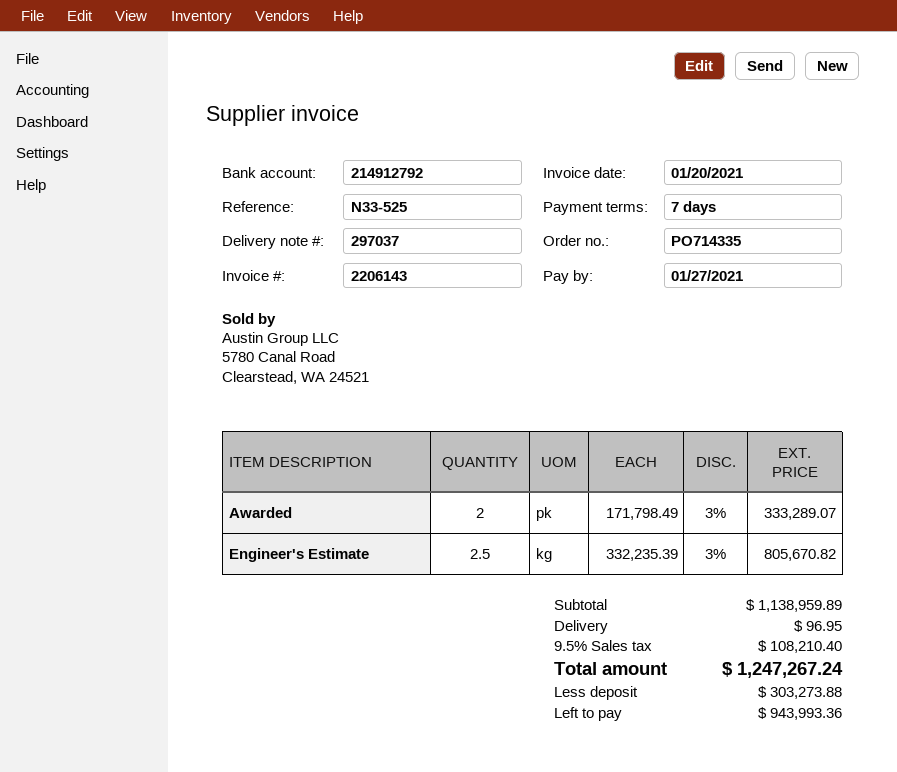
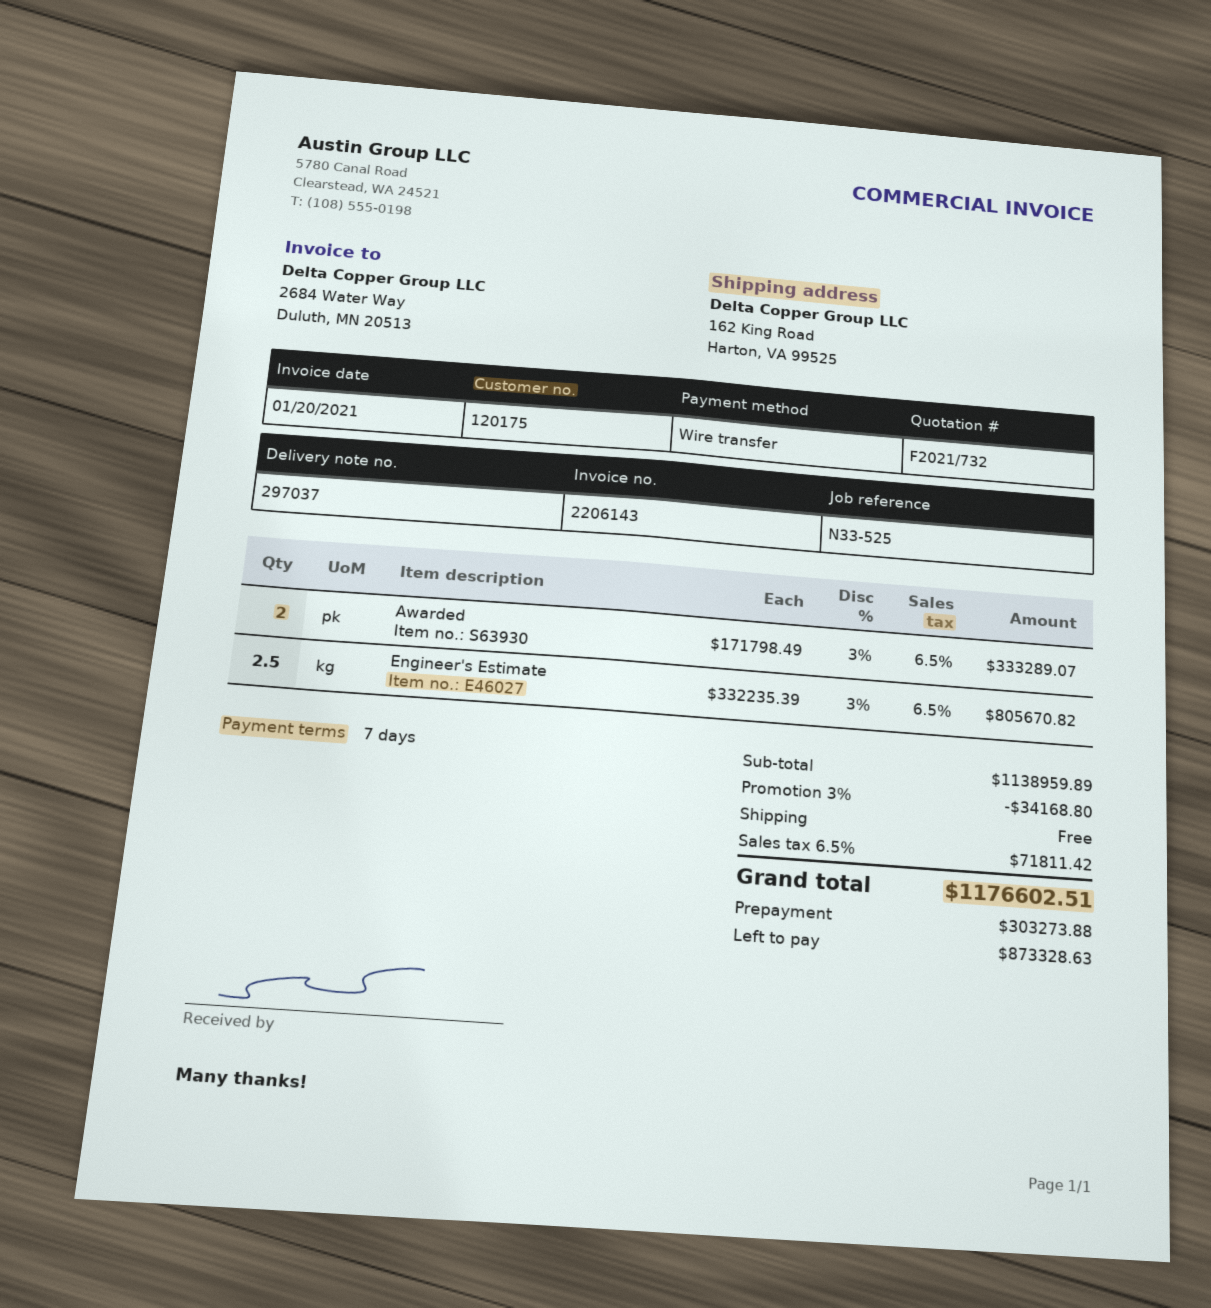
discount: none -> 3% = 34168.80
shipping: 96.95 -> 0.00
tax: 9.5% = 108210.40 -> 6.5% = 71811.42
total: 1247267.24 -> 1176602.51
balance: 943993.36 -> 873328.63

